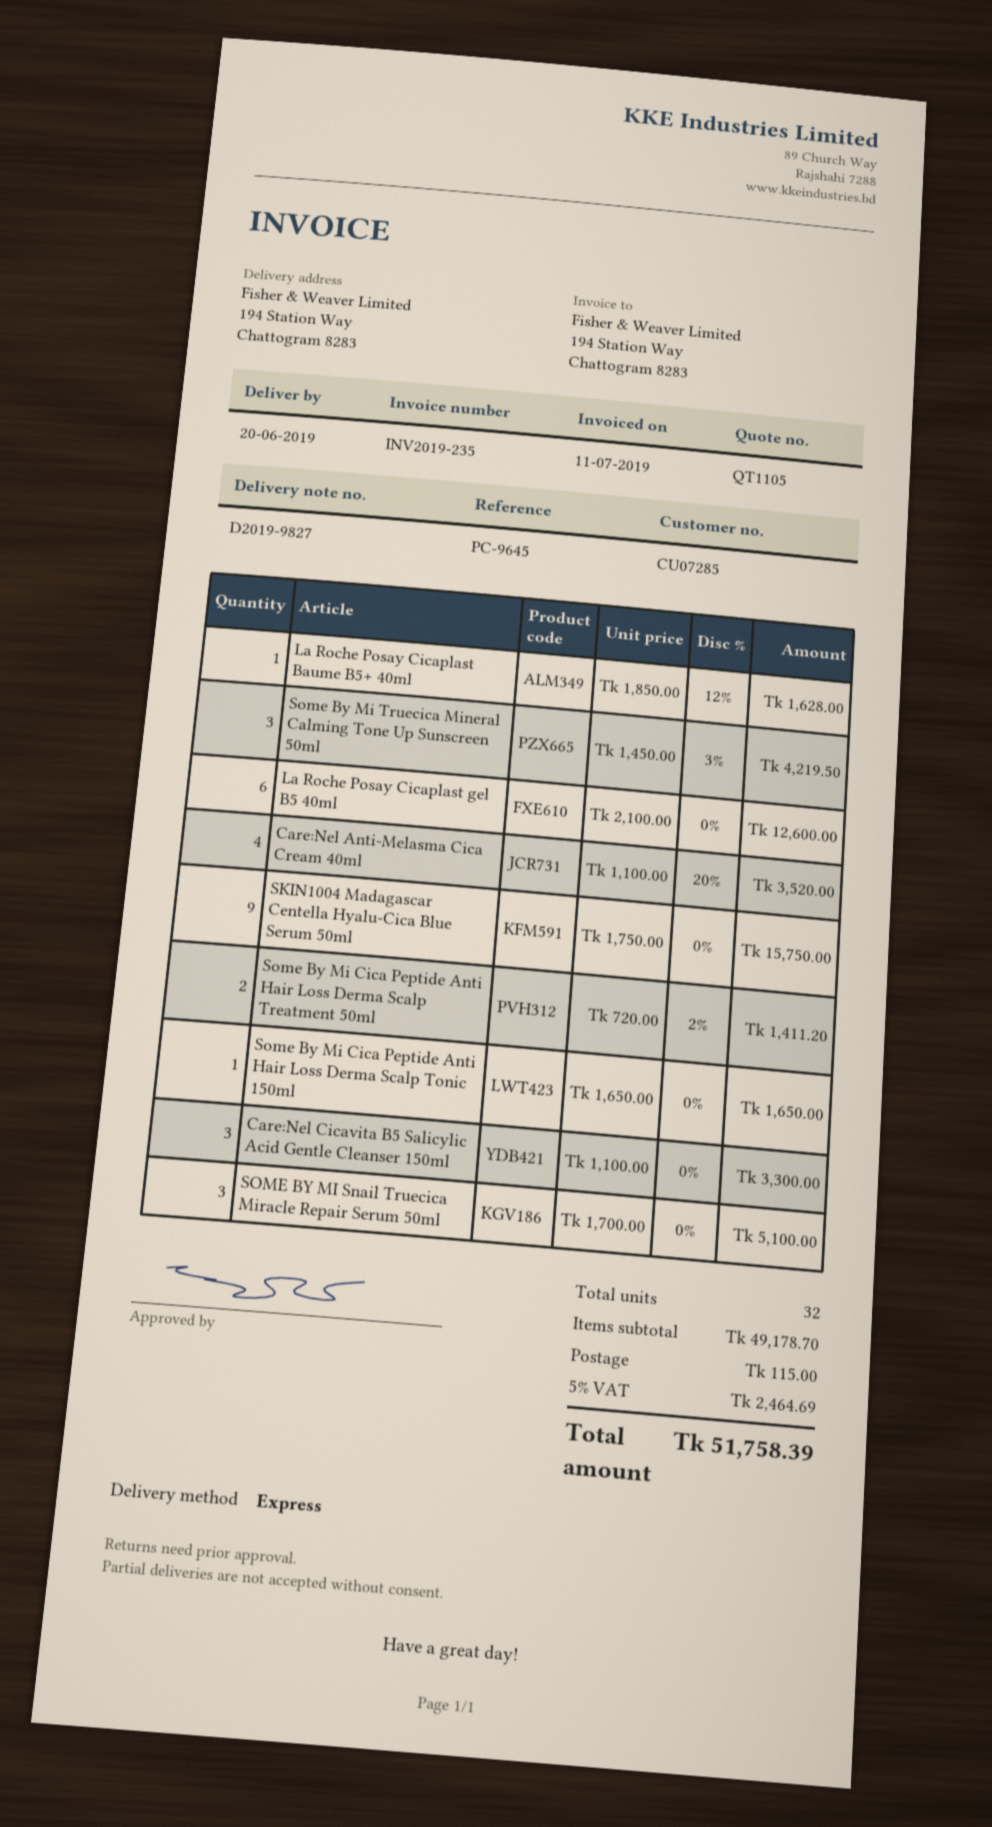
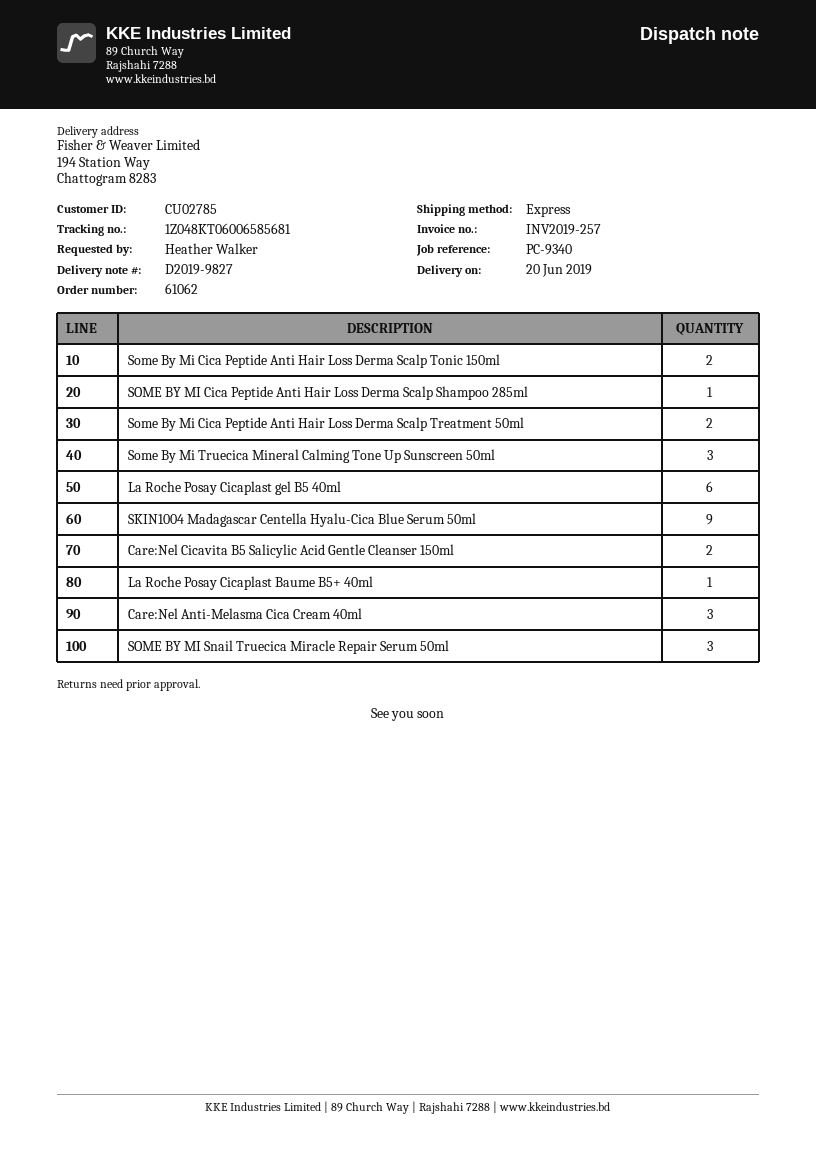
invoice number: INV2019-235 -> INV2019-257
customer number: CU07285 -> CU02785
reference: PC-9645 -> PC-9340
Care:Nel Anti-Melasma Cica Cream 40ml: 4 -> 3
Some By Mi Cica Peptide Anti Hair Loss Derma Scalp Tonic 150ml: 1 -> 2
Care:Nel Cicavita B5 Salicylic Acid Gentle Cleanser 150ml: 3 -> 2
SOME BY MI Cica Peptide Anti Hair Loss Derma Scalp Shampoo 285ml: none -> 1

